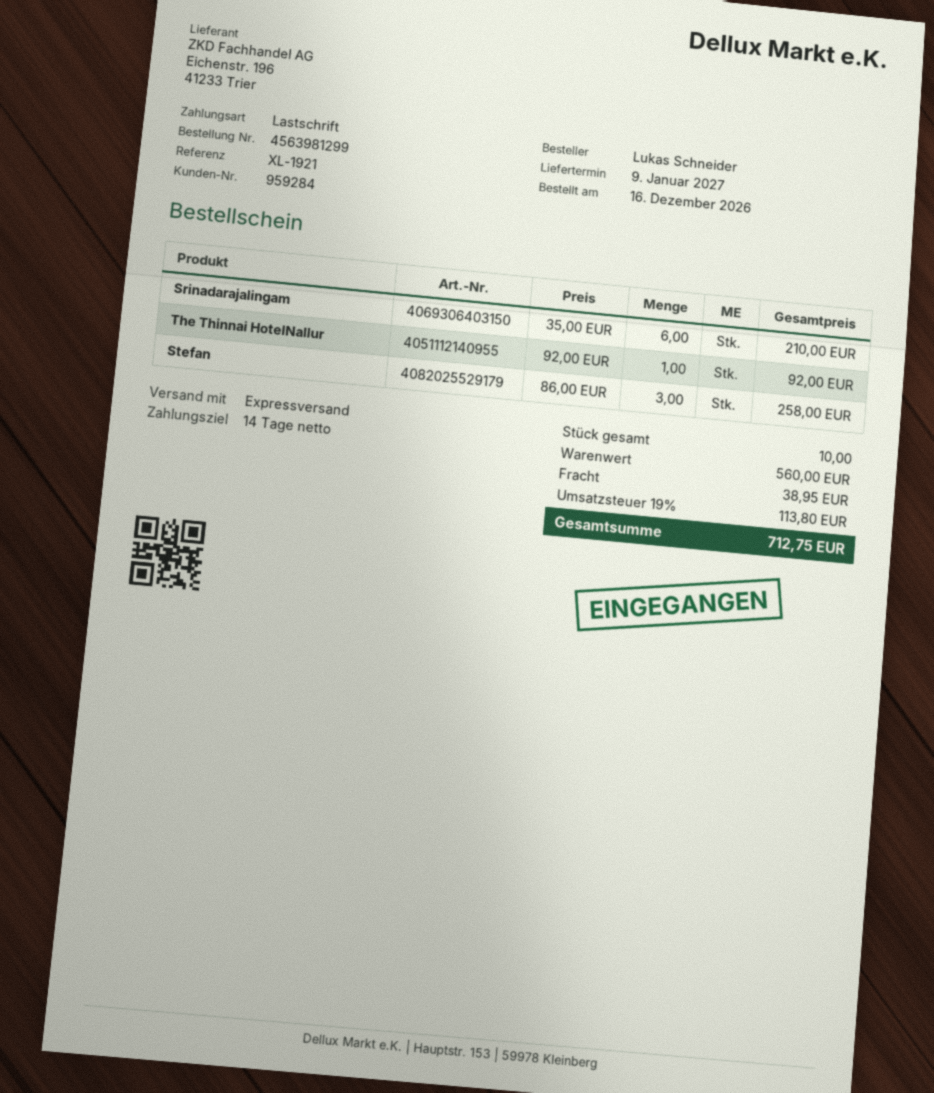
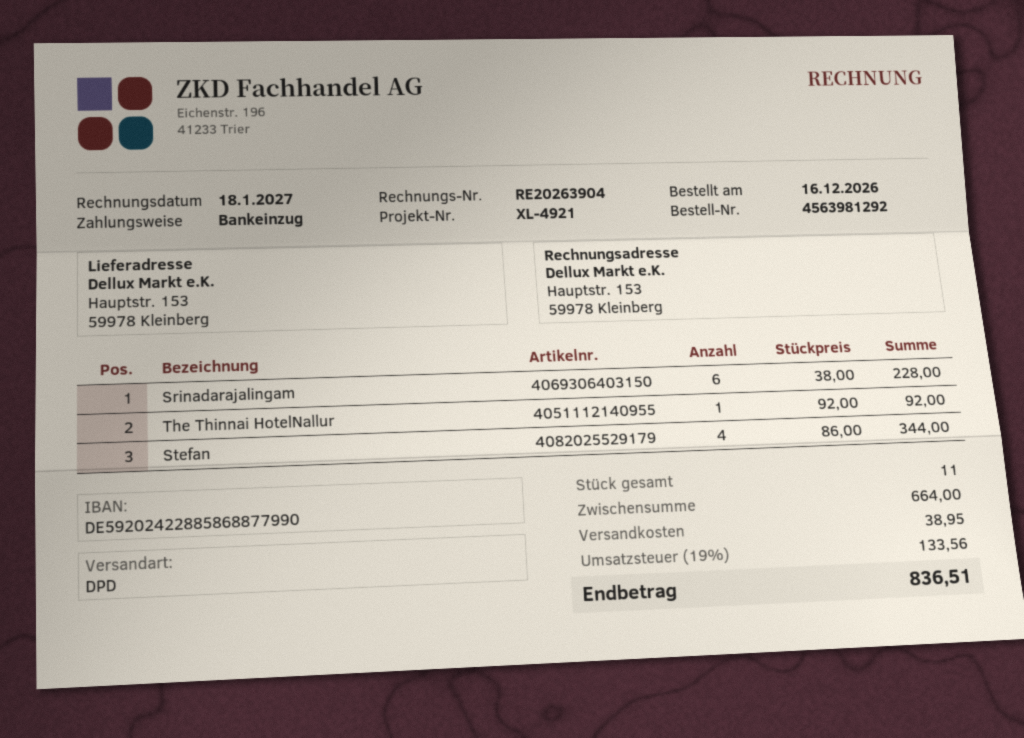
order number: 4563981299 -> 4563981292
reference: XL-1921 -> XL-4921
shipping method: express -> DPD
Srinadarajalingam: 6 x 35.00 = 210.00 -> 6 x 38.00 = 228.00
Stefan: 3 x 86.00 = 258.00 -> 4 x 86.00 = 344.00
total quantity: 10 -> 11
subtotal: 560.00 -> 664.00
tax: 19% = 113.80 -> 19% = 133.56
total: 712.75 -> 836.51

